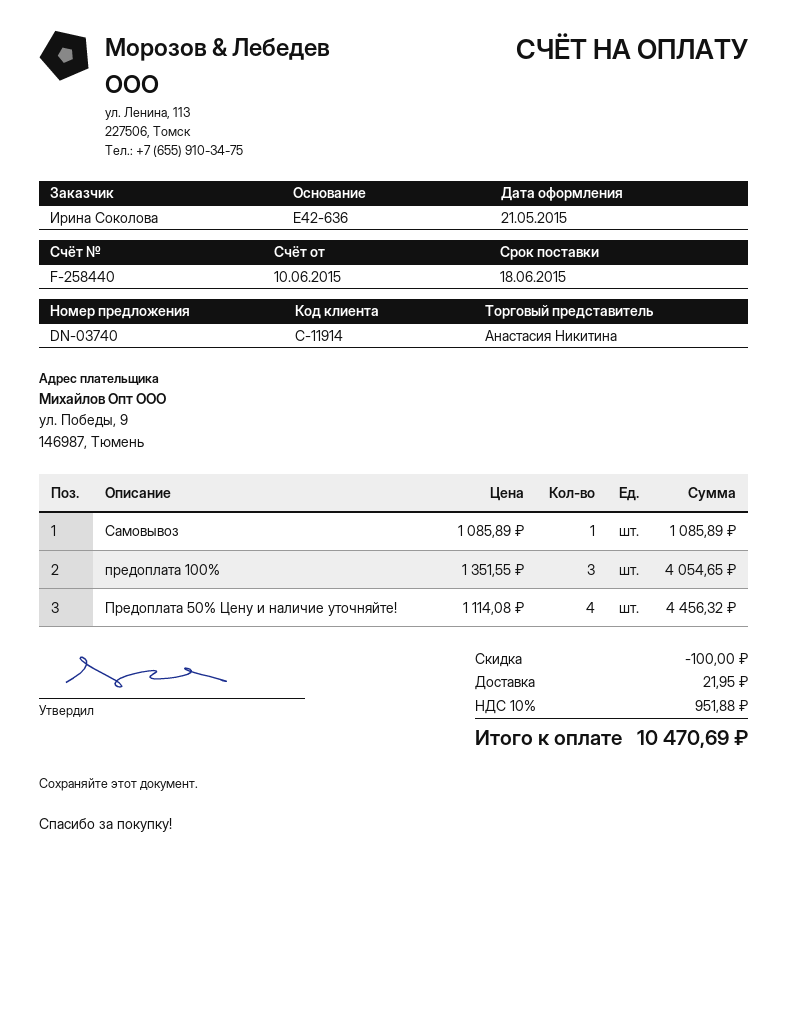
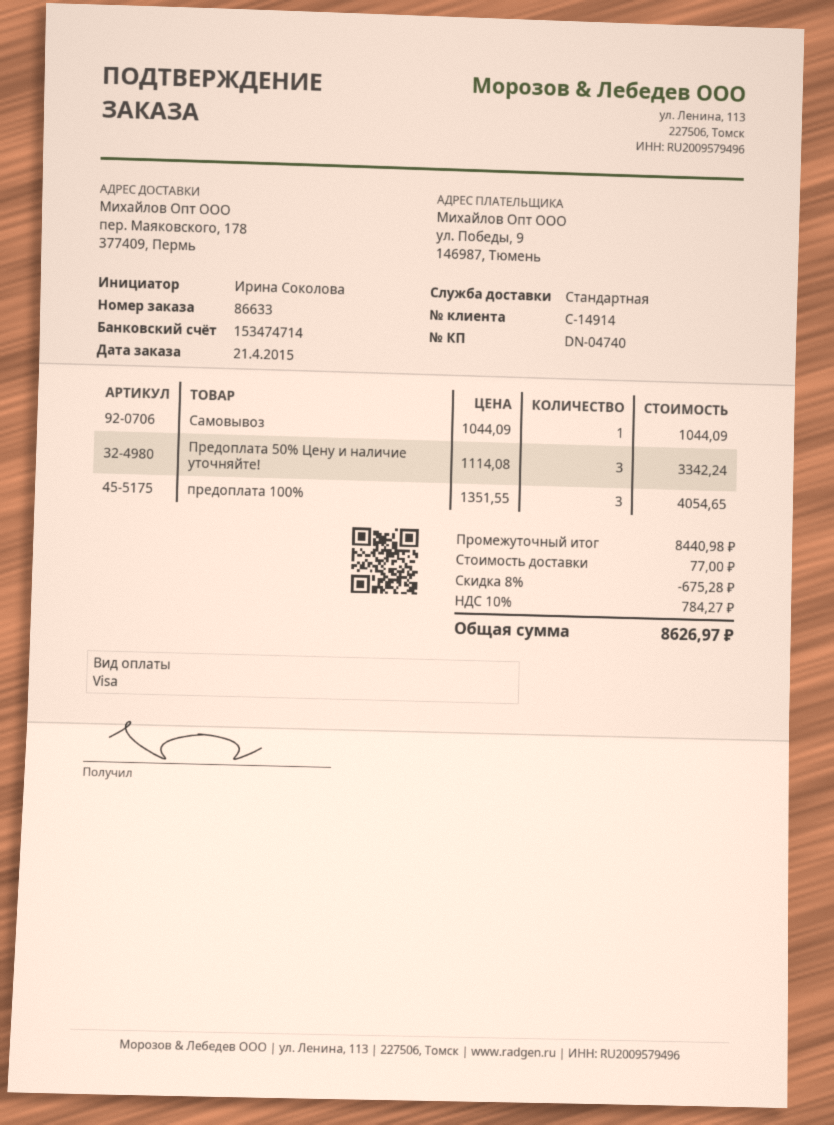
quote number: DN-03740 -> DN-04740
order date: 2015-05-21 -> 2015-04-21
customer number: C-11914 -> C-14914
Самовывоз: 1 x 1085.89 = 1085.89 -> 1 x 1044.09 = 1044.09
Предоплата 50% Цену и наличие уточняйте!: 4 x 1114.08 = 4456.32 -> 3 x 1114.08 = 3342.24
discount: 100.00 -> 675.28
shipping: 21.95 -> 77.00
tax: 10% = 951.88 -> 10% = 784.27
total: 10470.69 -> 8626.97

